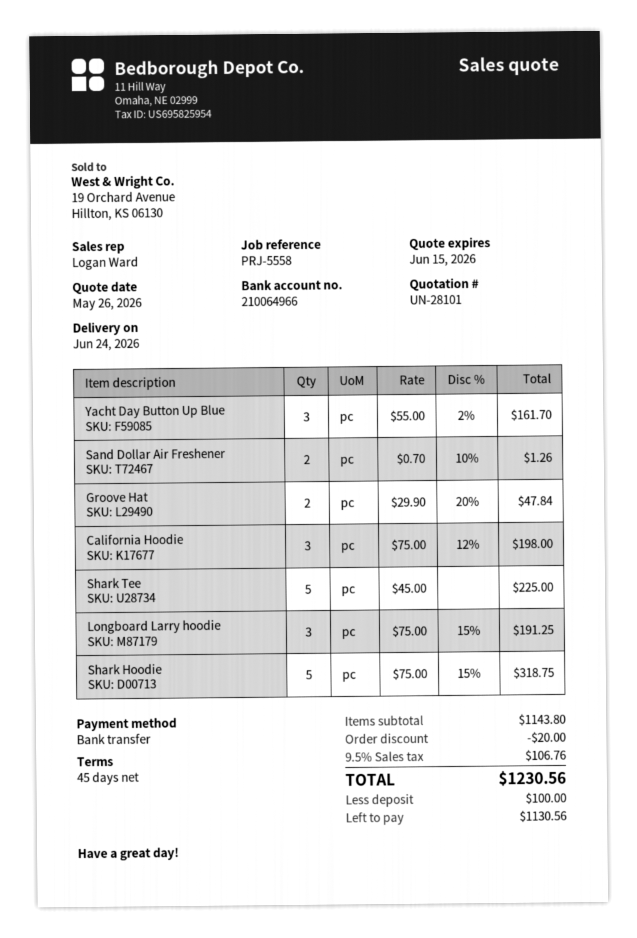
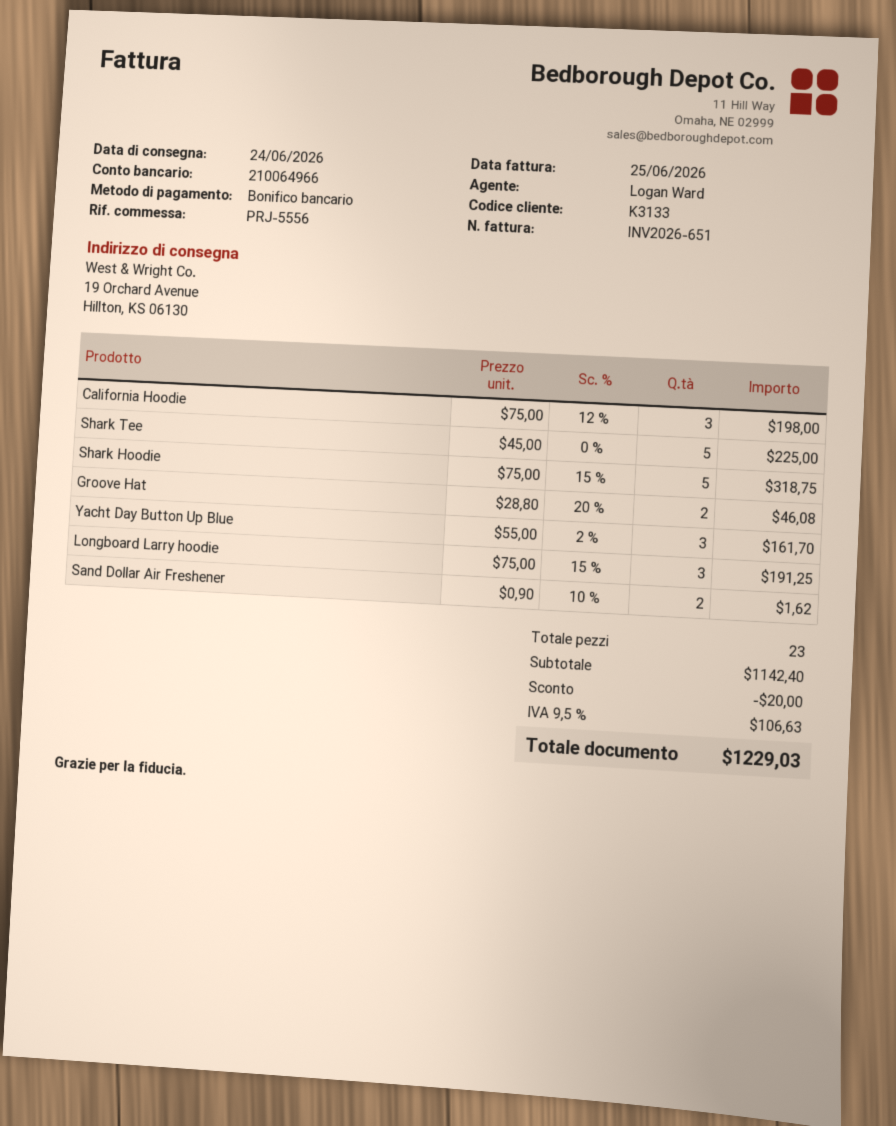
reference: PRJ-5558 -> PRJ-5556
Sand Dollar Air Freshener: 2 x 0.70 - 10% = 1.26 -> 2 x 0.90 - 10% = 1.62
Groove Hat: 2 x 29.90 - 20% = 47.84 -> 2 x 28.80 - 20% = 46.08
subtotal: 1143.80 -> 1142.40
tax: 9.5% = 106.76 -> 9.5% = 106.63
total: 1230.56 -> 1229.03

